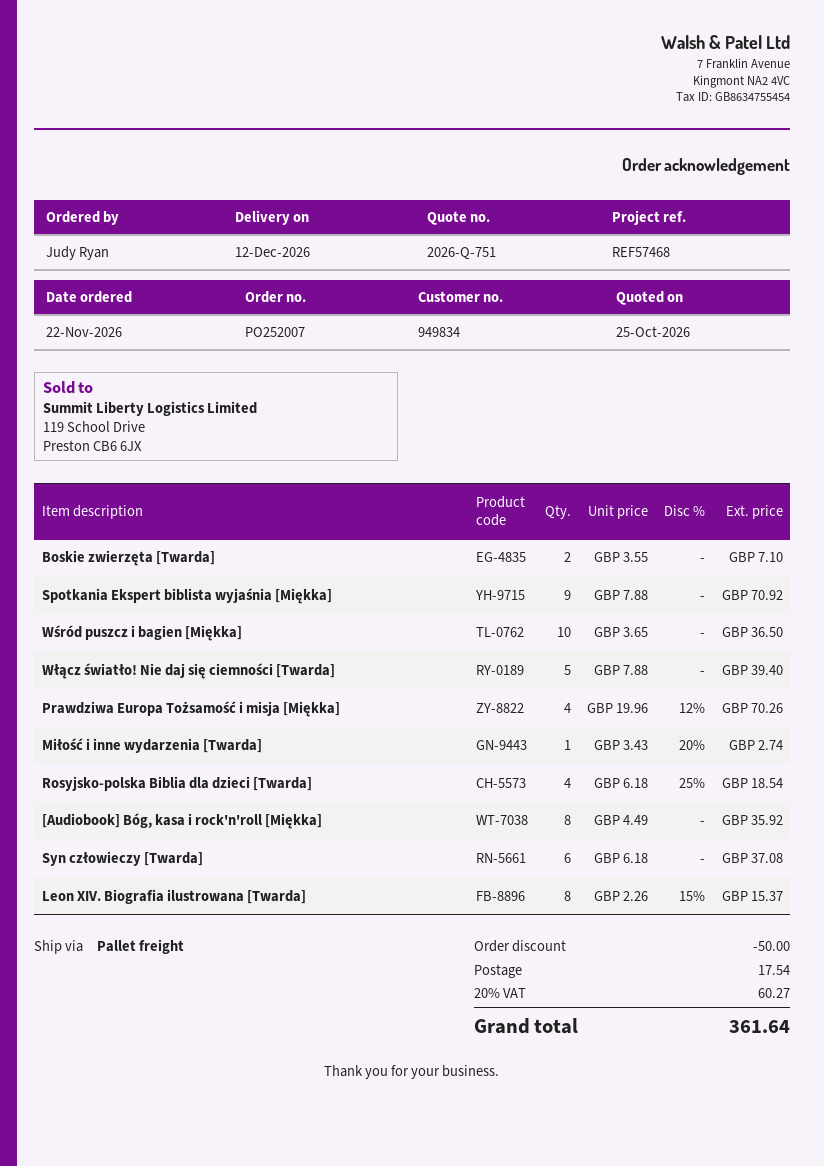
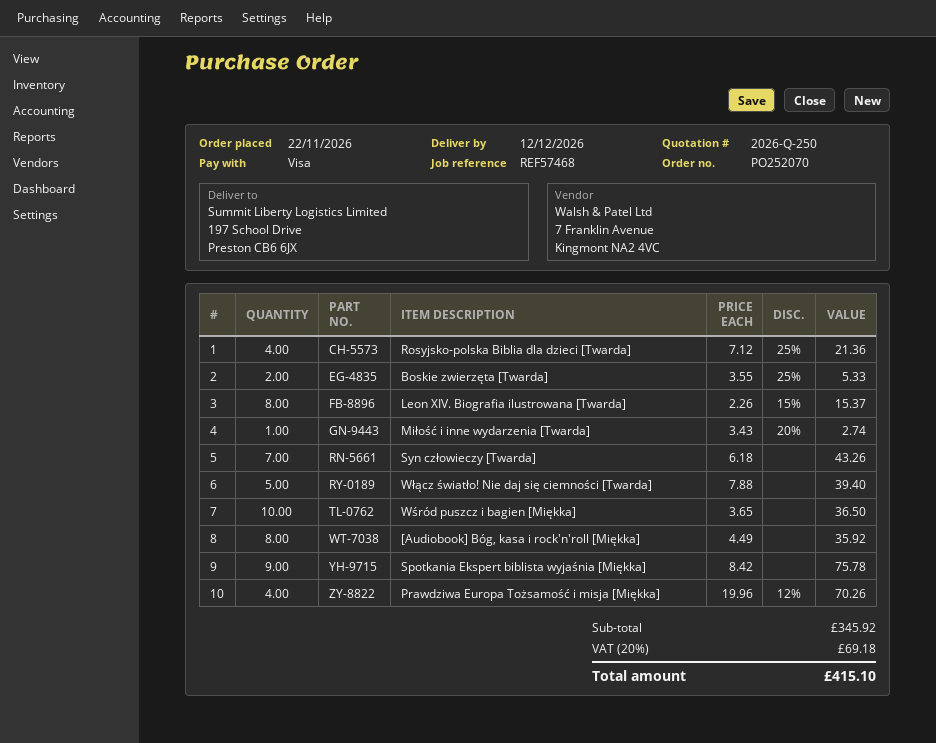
quote number: 2026-Q-751 -> 2026-Q-250
order number: PO252007 -> PO252070
Boskie zwierzęta [Twarda]: 2 x 3.55 = 7.10 -> 2 x 3.55 - 25% = 5.33
Spotkania Ekspert biblista wyjaśnia [Miękka]: 9 x 7.88 = 70.92 -> 9 x 8.42 = 75.78
Rosyjsko-polska Biblia dla dzieci [Twarda]: 4 x 6.18 - 25% = 18.54 -> 4 x 7.12 - 25% = 21.36
Syn człowieczy [Twarda]: 6 x 6.18 = 37.08 -> 7 x 6.18 = 43.26
discount: 50.00 -> none
shipping: 17.54 -> none
tax: 20% = 60.27 -> 20% = 69.18
total: 361.64 -> 415.10

